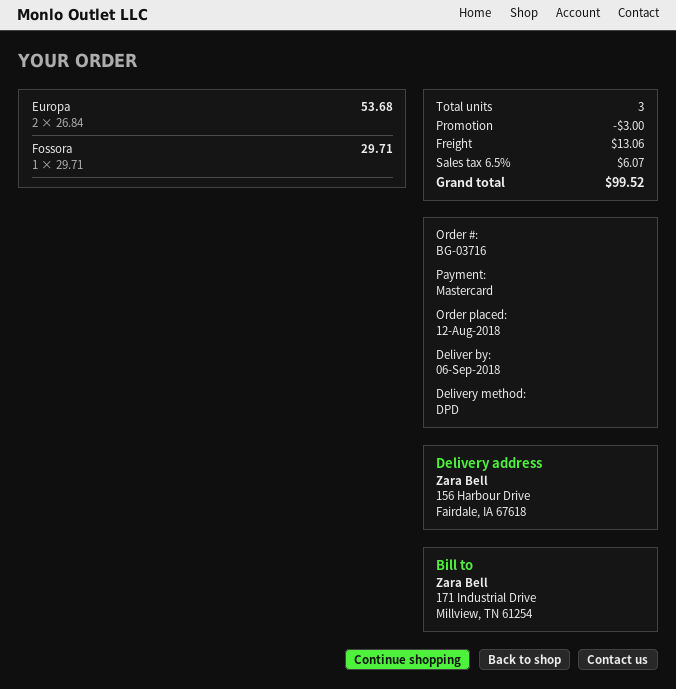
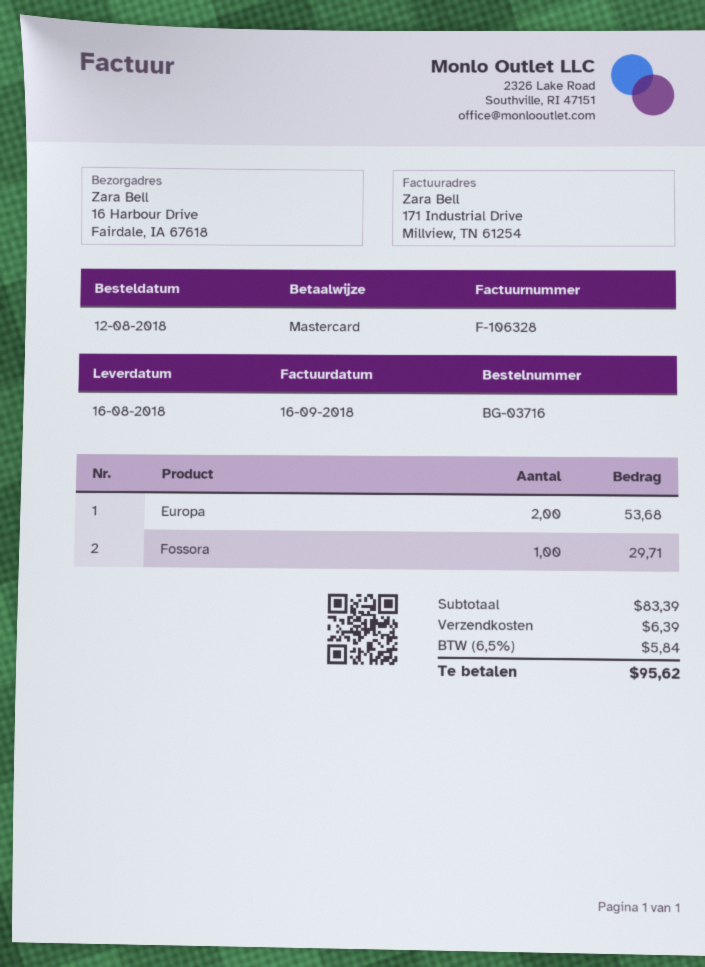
delivery date: 2018-09-06 -> 2018-08-16
ship to: 156 Harbour Drive, Fairdale, IA 67618 -> 16 Harbour Drive, Fairdale, IA 67618
discount: 3.00 -> none
shipping: 13.06 -> 6.39
tax: 6.5% = 6.07 -> 6.5% = 5.84
total: 99.52 -> 95.62

